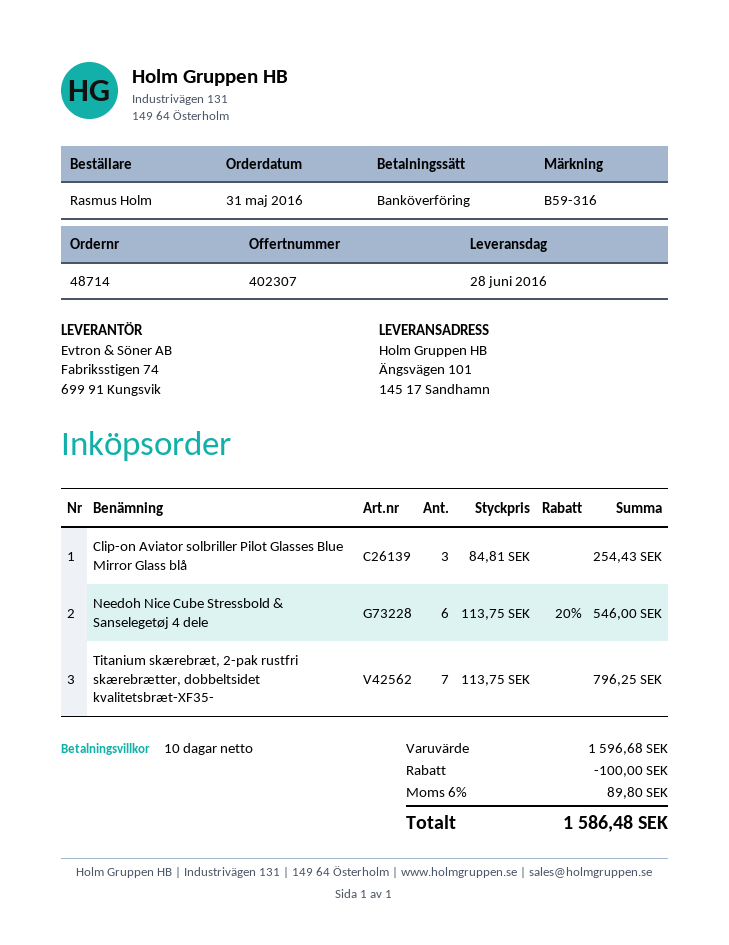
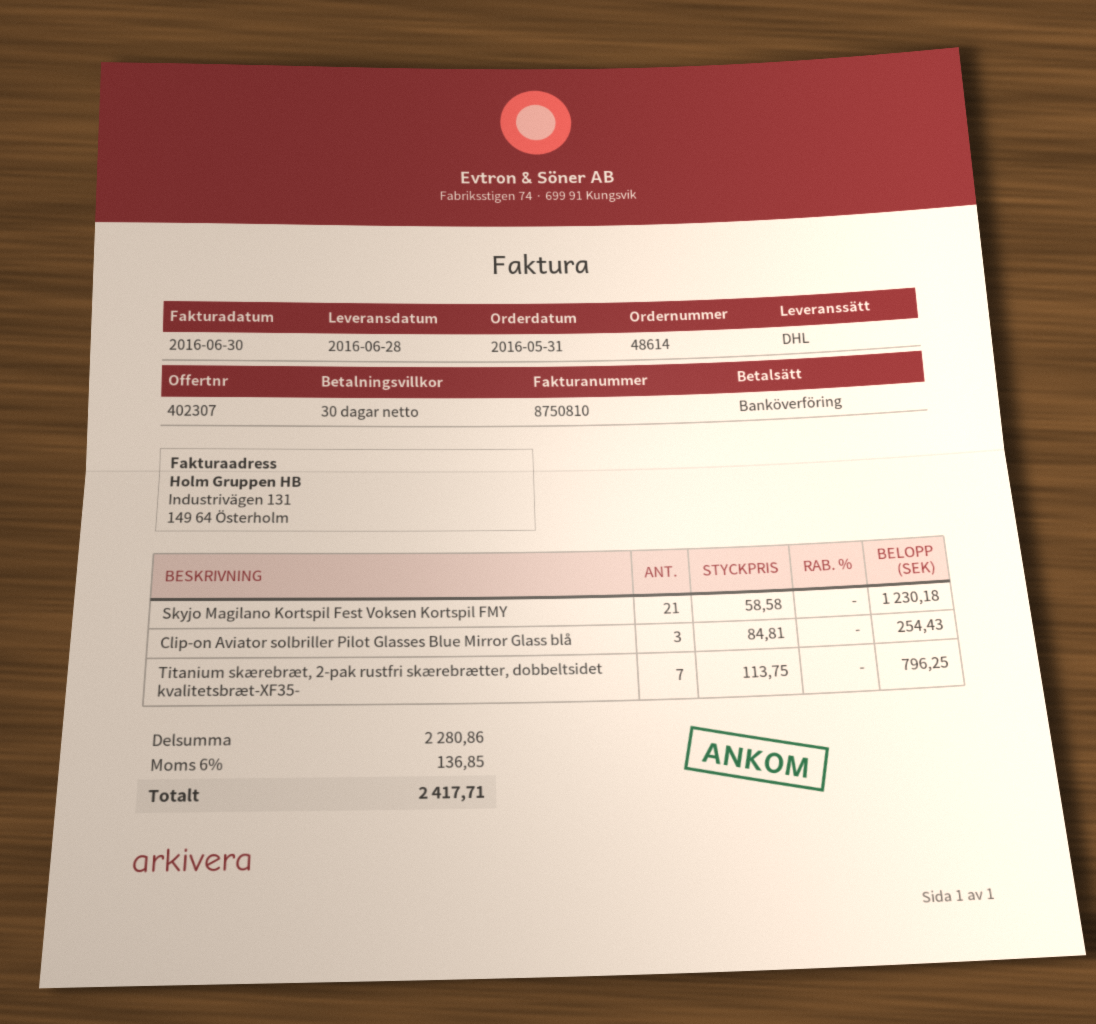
order number: 48714 -> 48614
payment terms: 10 days -> 30 days
Needoh Nice Cube Stressbold & Sanselegetøj 4 dele: 6 x 113.75 - 20% = 546.00 -> none
Skyjo Magilano Kortspil Fest Voksen Kortspil FMY: none -> 21 x 58.58 = 1230.18
subtotal: 1596.68 -> 2280.86
discount: 100.00 -> none
tax: 6% = 89.80 -> 6% = 136.85
total: 1586.48 -> 2417.71

